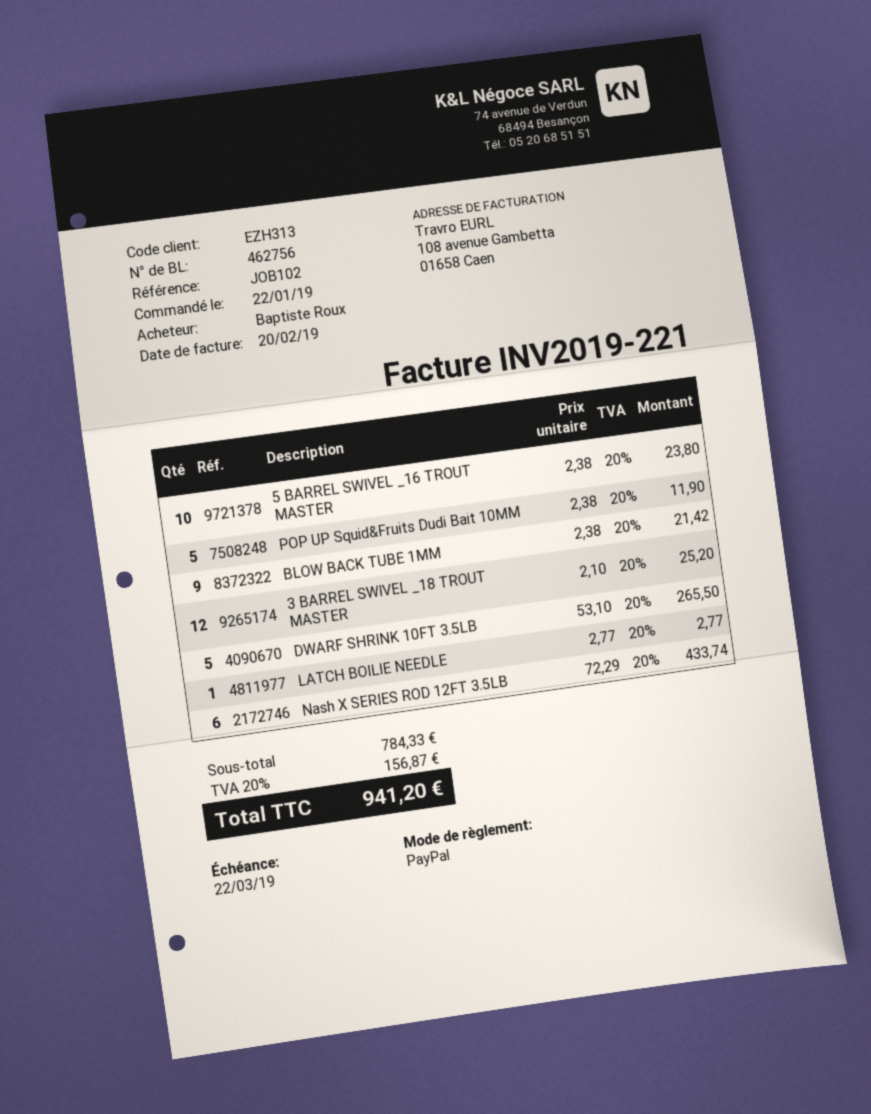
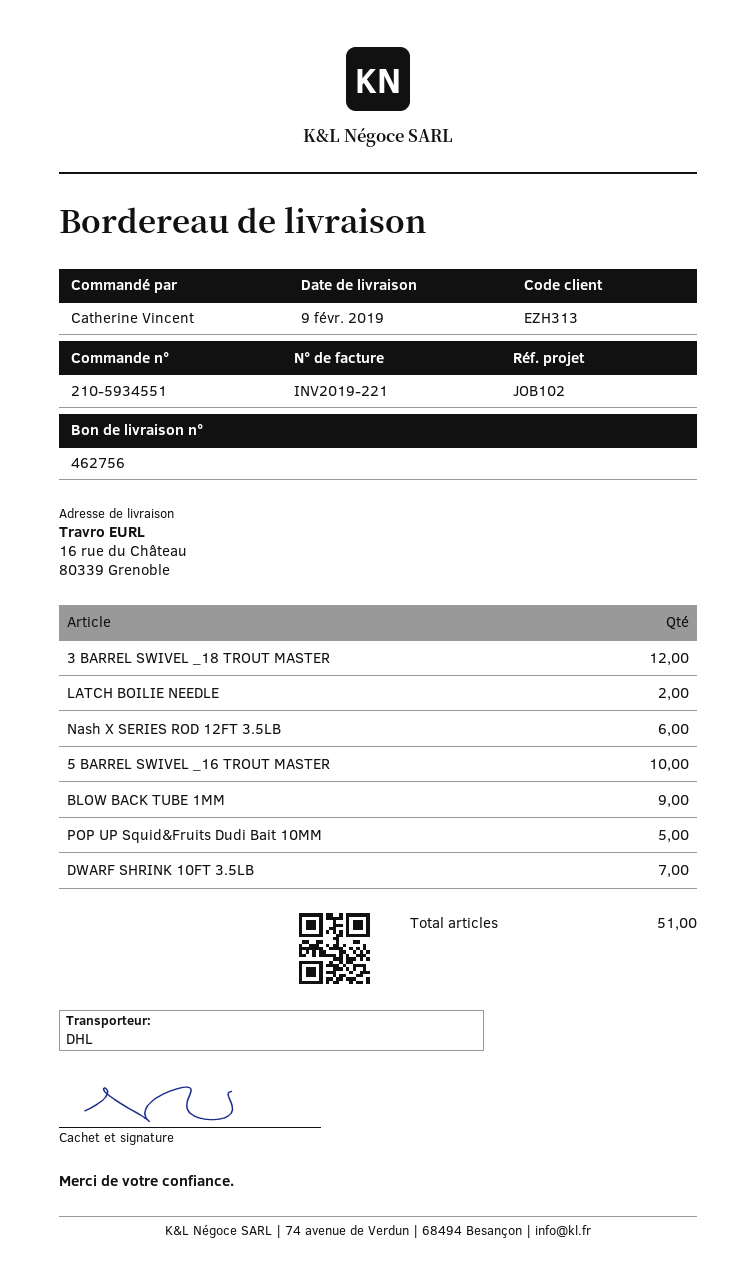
ordered by: Baptiste Roux -> Catherine Vincent
DWARF SHRINK 10FT 3.5LB: 5 -> 7
LATCH BOILIE NEEDLE: 1 -> 2

